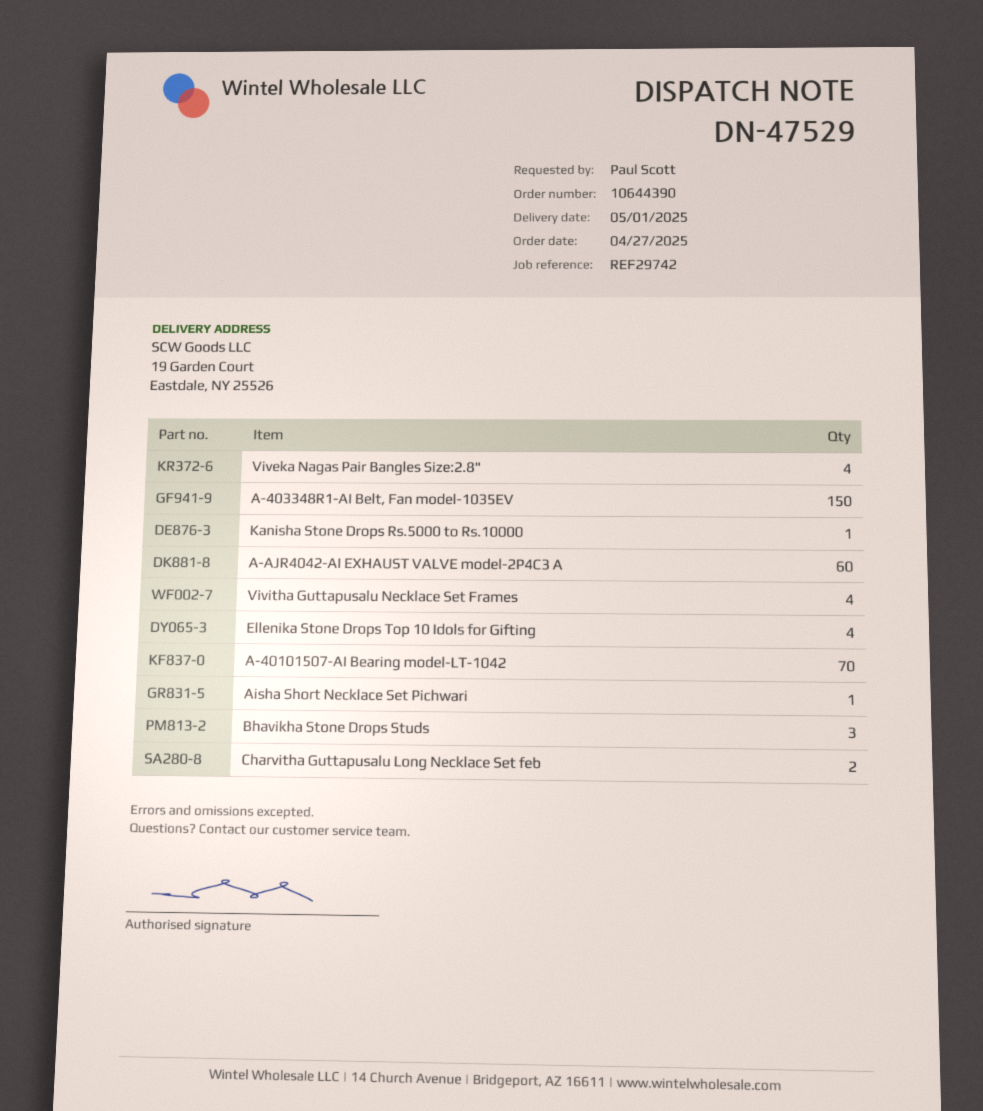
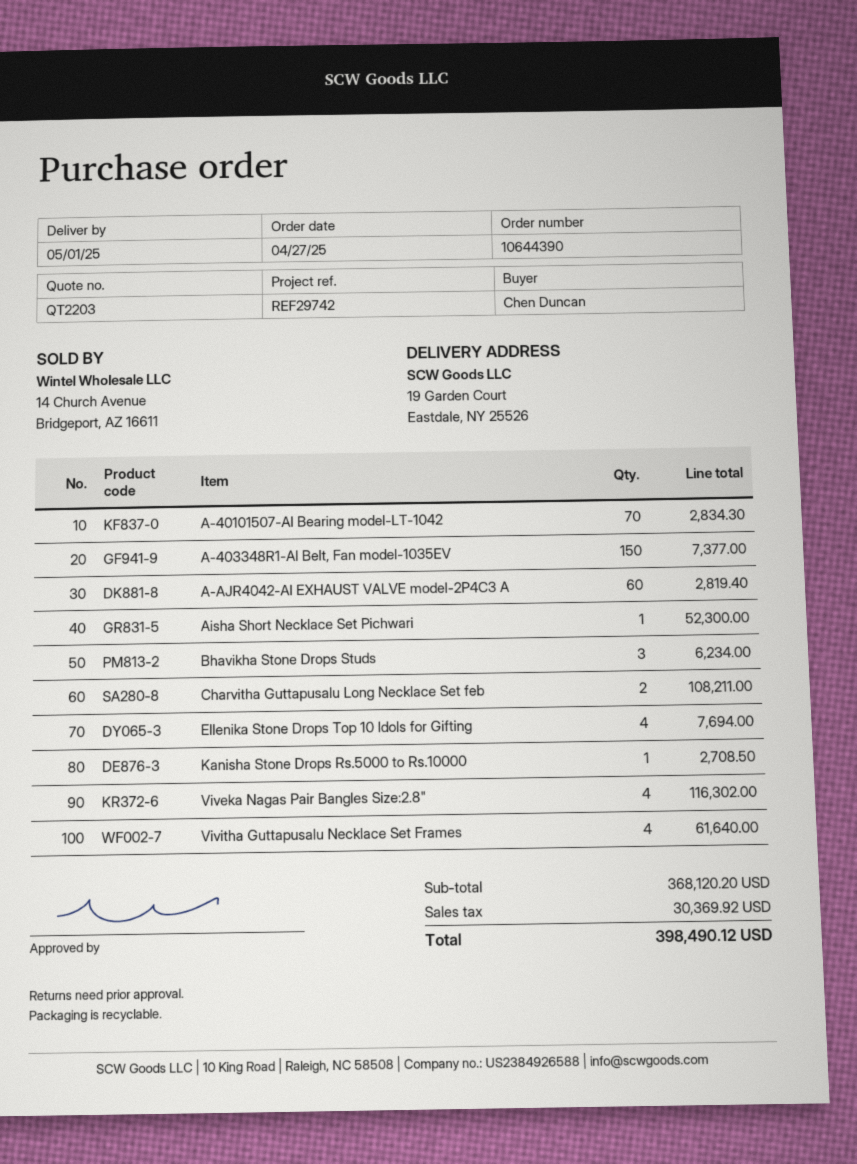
ordered by: Paul Scott -> Chen Duncan

